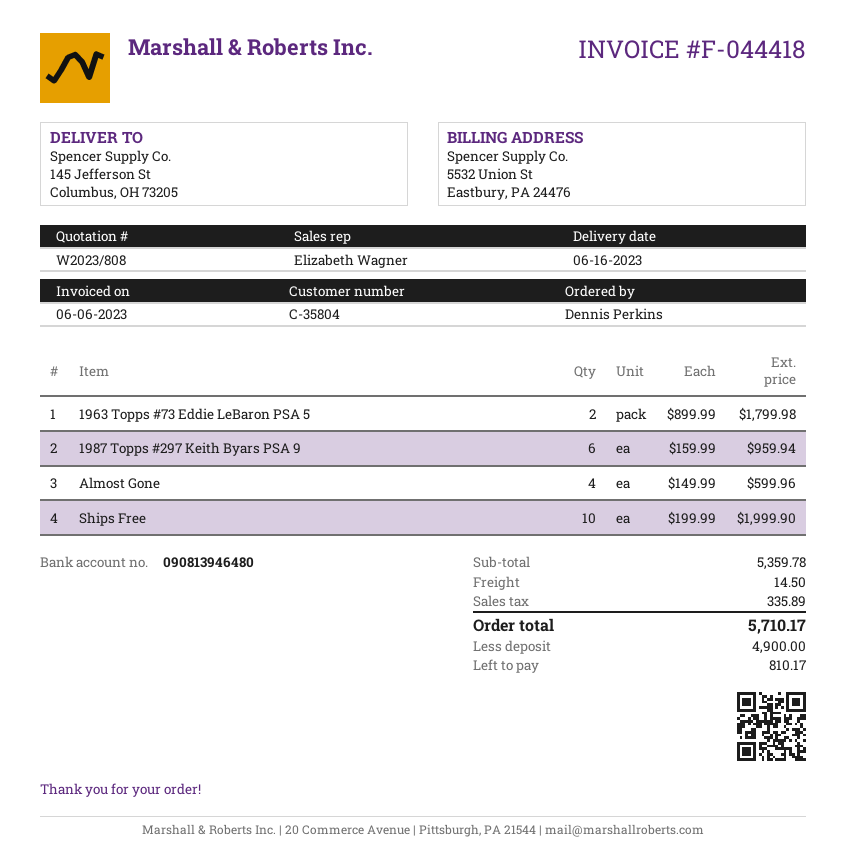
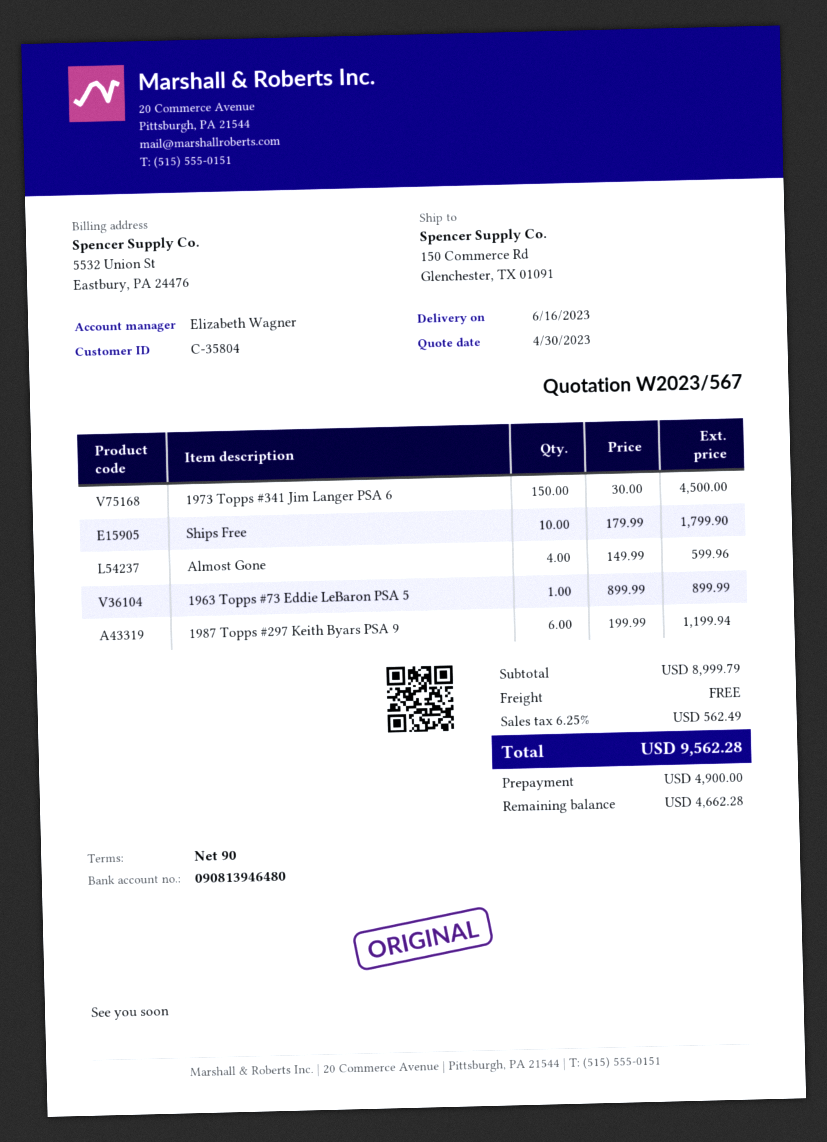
quote number: W2023/808 -> W2023/567
ship to: 145 Jefferson St, Columbus, OH 73205 -> 150 Commerce Rd, Glenchester, TX 01091
1963 Topps #73 Eddie LeBaron PSA 5: 2 x 899.99 = 1799.98 -> 1 x 899.99 = 899.99
1987 Topps #297 Keith Byars PSA 9: 6 x 159.99 = 959.94 -> 6 x 199.99 = 1199.94
Ships Free: 10 x 199.99 = 1999.90 -> 10 x 179.99 = 1799.90
1973 Topps #341 Jim Langer PSA 6: none -> 150 x 30.00 = 4500.00
subtotal: 5359.78 -> 8999.79
shipping: 14.50 -> 0.00
tax: 335.89 -> 562.49
total: 5710.17 -> 9562.28
balance: 810.17 -> 4662.28

